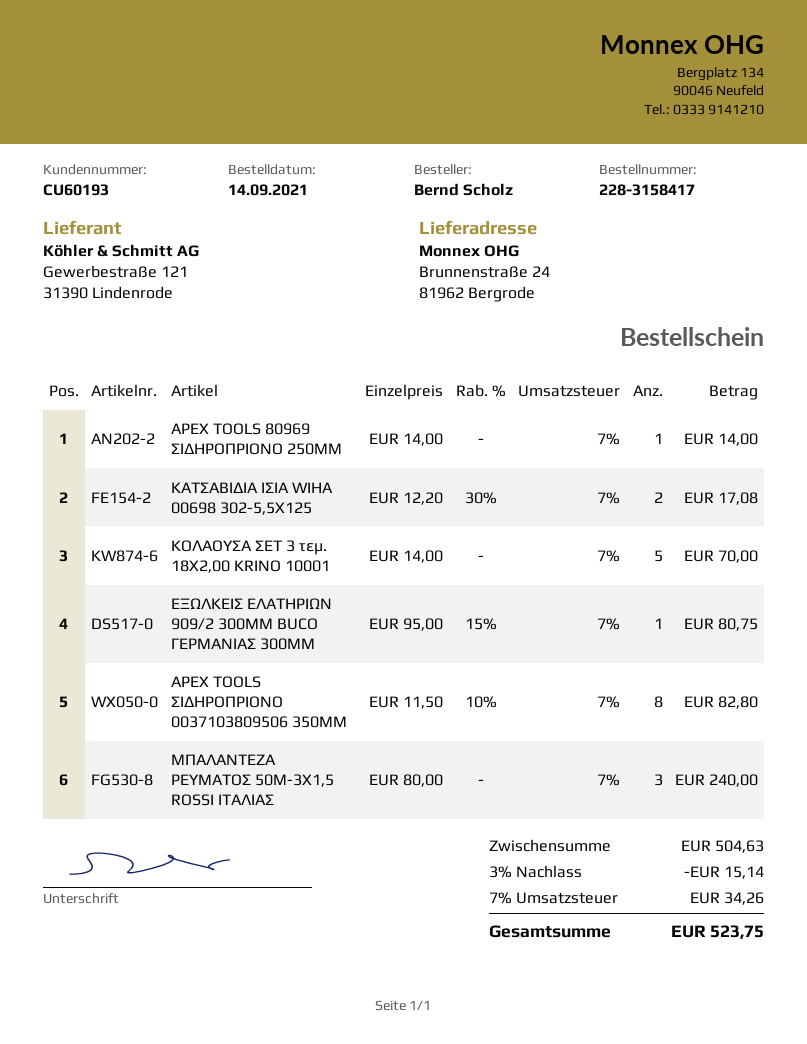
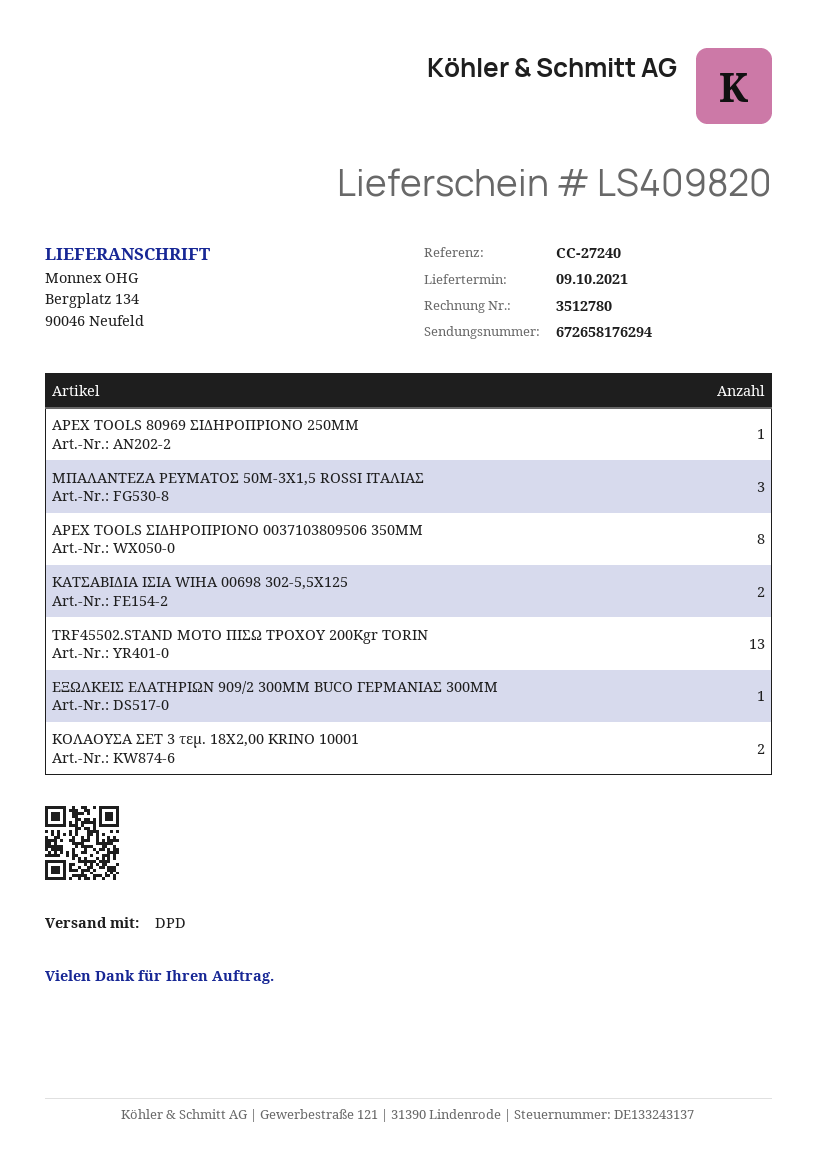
ship to: Brunnenstraße 24, 81962 Bergrode -> Bergplatz 134, 90046 Neufeld
ΚΟΛΑΟΥΣΑ ΣΕΤ 3 τεμ. 18Χ2,00 KRINO 10001: 5 -> 2
TRF45502.STAND MOTO ΠΙΣΩ ΤΡΟΧΟΥ 200Kgr TORIN: none -> 13

